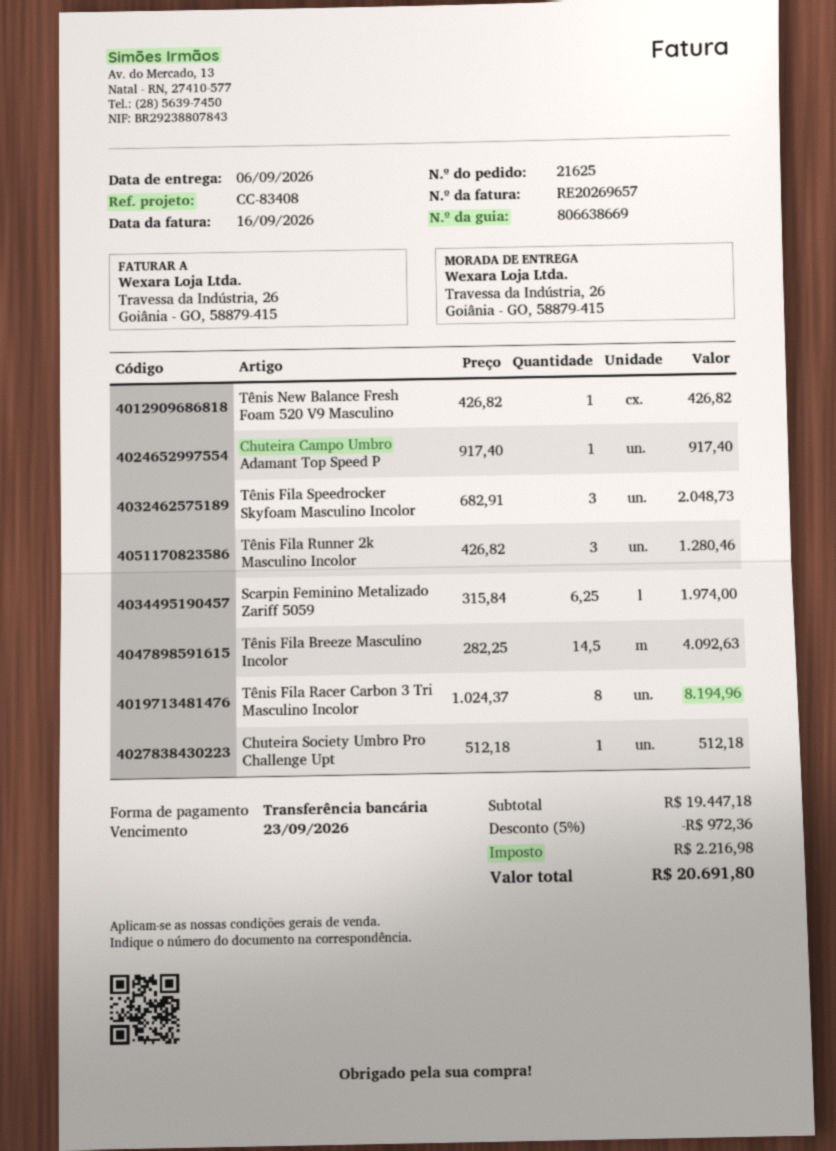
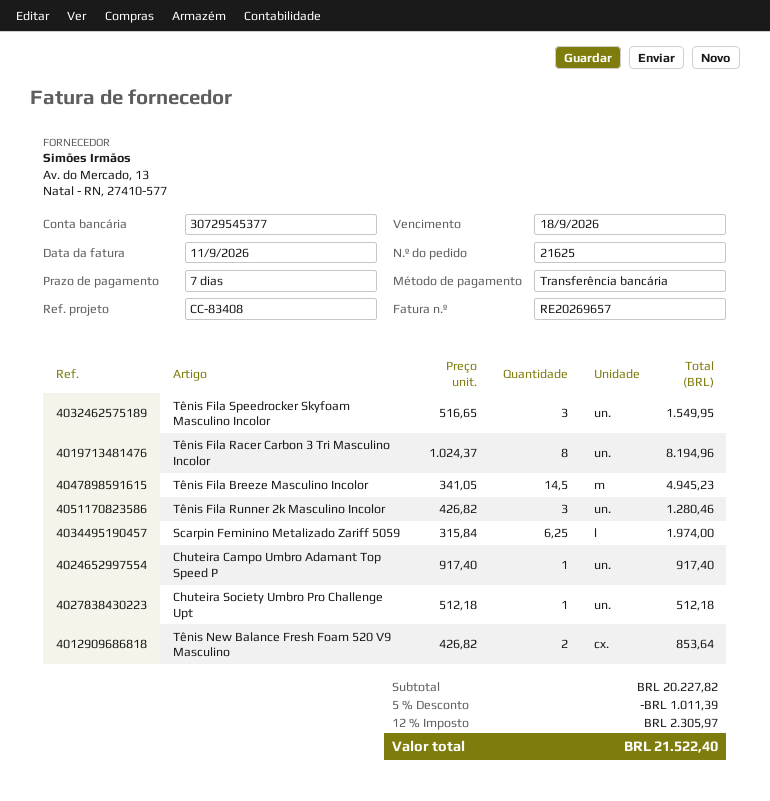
invoice date: 2026-09-16 -> 2026-09-11
due date: 2026-09-23 -> 2026-09-18
Tênis New Balance Fresh Foam 520 V9 Masculino: 1 x 426.82 = 426.82 -> 2 x 426.82 = 853.64
Tênis Fila Speedrocker Skyfoam Masculino Incolor: 3 x 682.91 = 2048.73 -> 3 x 516.65 = 1549.95
Tênis Fila Breeze Masculino Incolor: 14.5 x 282.25 = 4092.63 -> 14.5 x 341.05 = 4945.23
subtotal: 19447.18 -> 20227.82
discount: 5% = 972.36 -> 5% = 1011.39
tax: 2216.98 -> 2305.97
total: 20691.80 -> 21522.40

